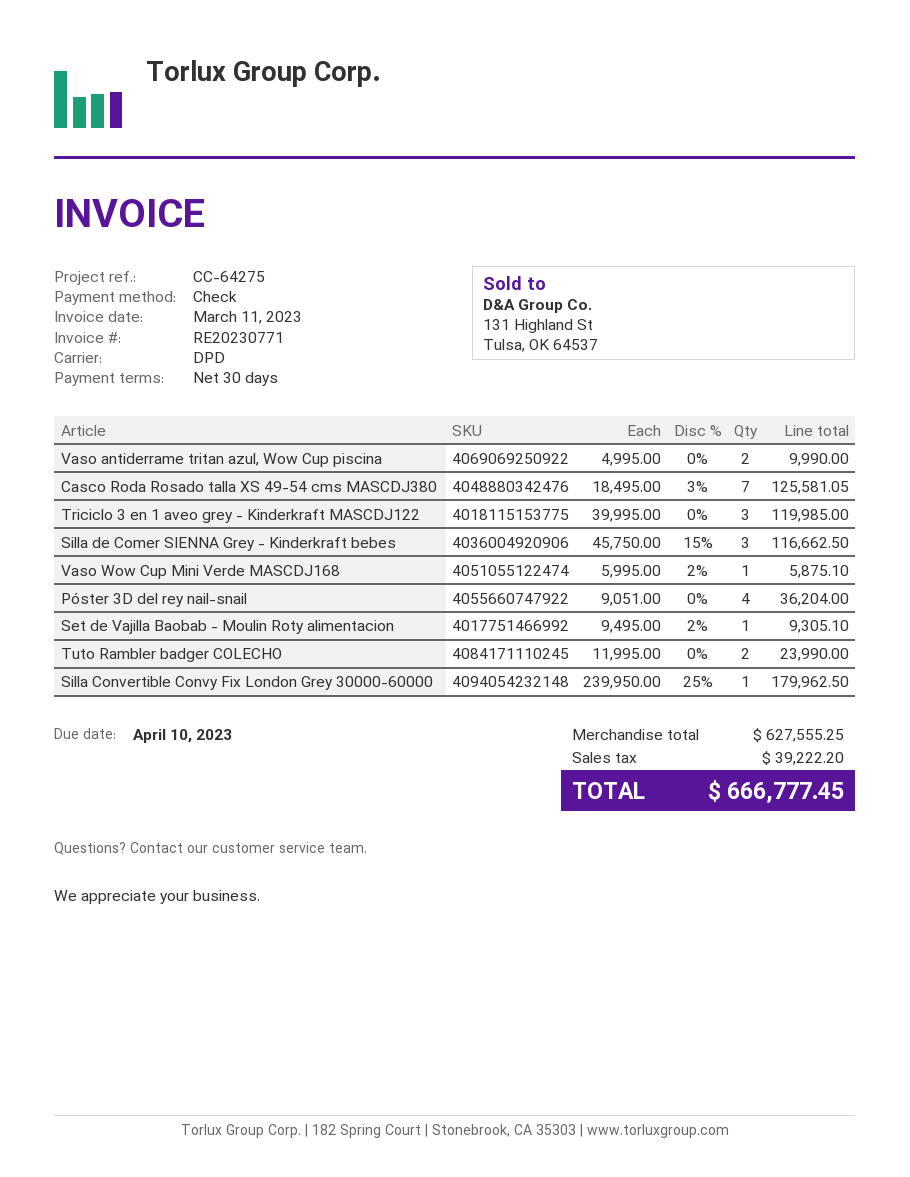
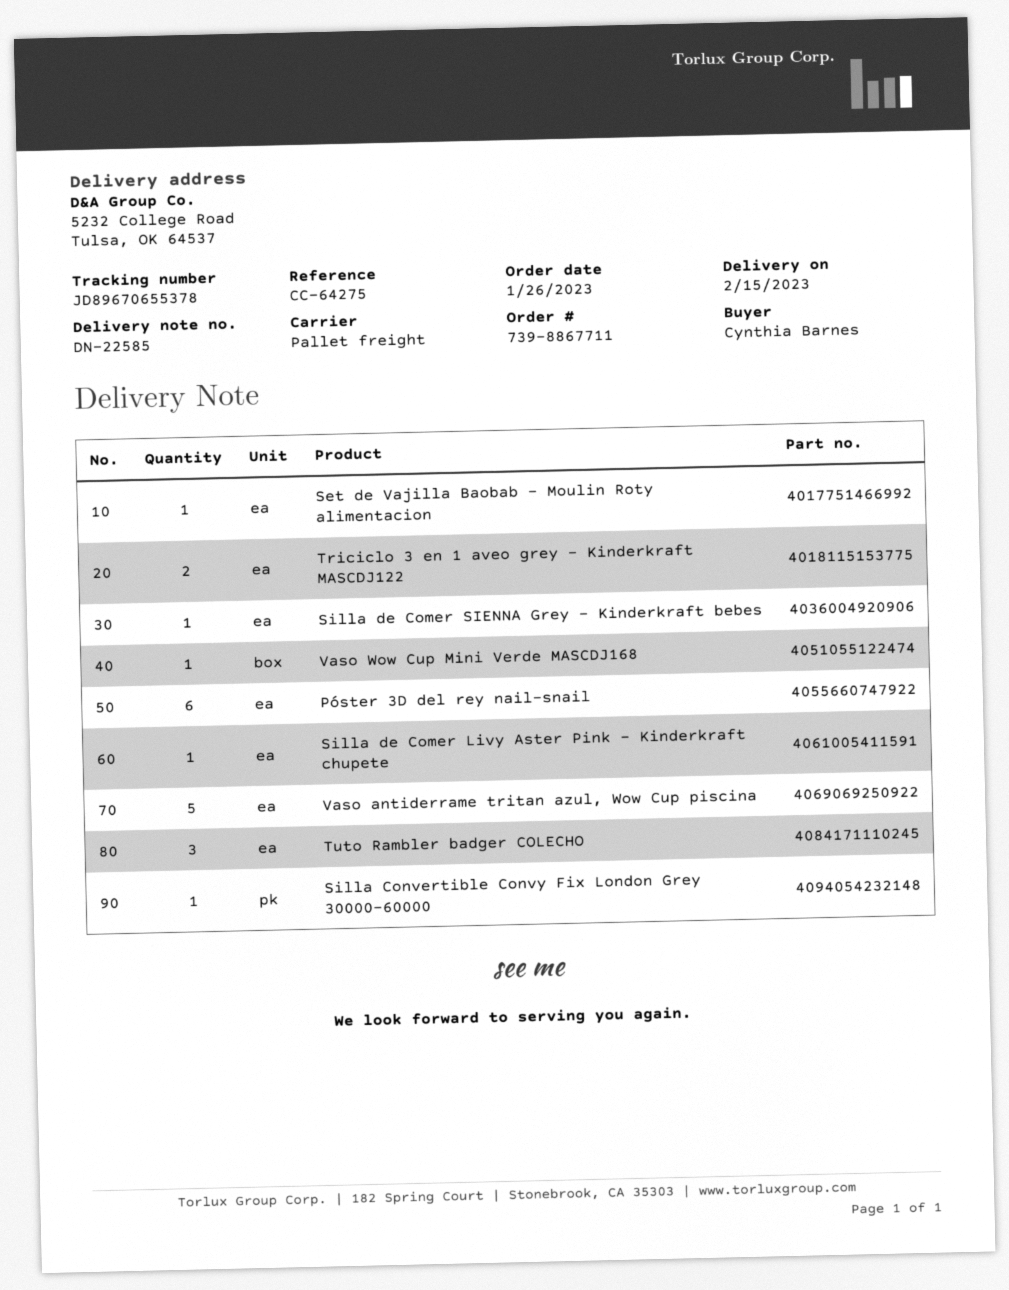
shipping method: DPD -> pallet freight
Vaso antiderrame tritan azul, Wow Cup piscina: 2 -> 5
Casco Roda Rosado talla XS 49-54 cms MASCDJ380: 7 -> none
Triciclo 3 en 1 aveo grey - Kinderkraft MASCDJ122: 3 -> 2
Silla de Comer SIENNA Grey - Kinderkraft bebes: 3 -> 1
Póster 3D del rey nail-snail: 4 -> 6
Tuto Rambler badger COLECHO: 2 -> 3
Silla de Comer Livy Aster Pink - Kinderkraft chupete: none -> 1

